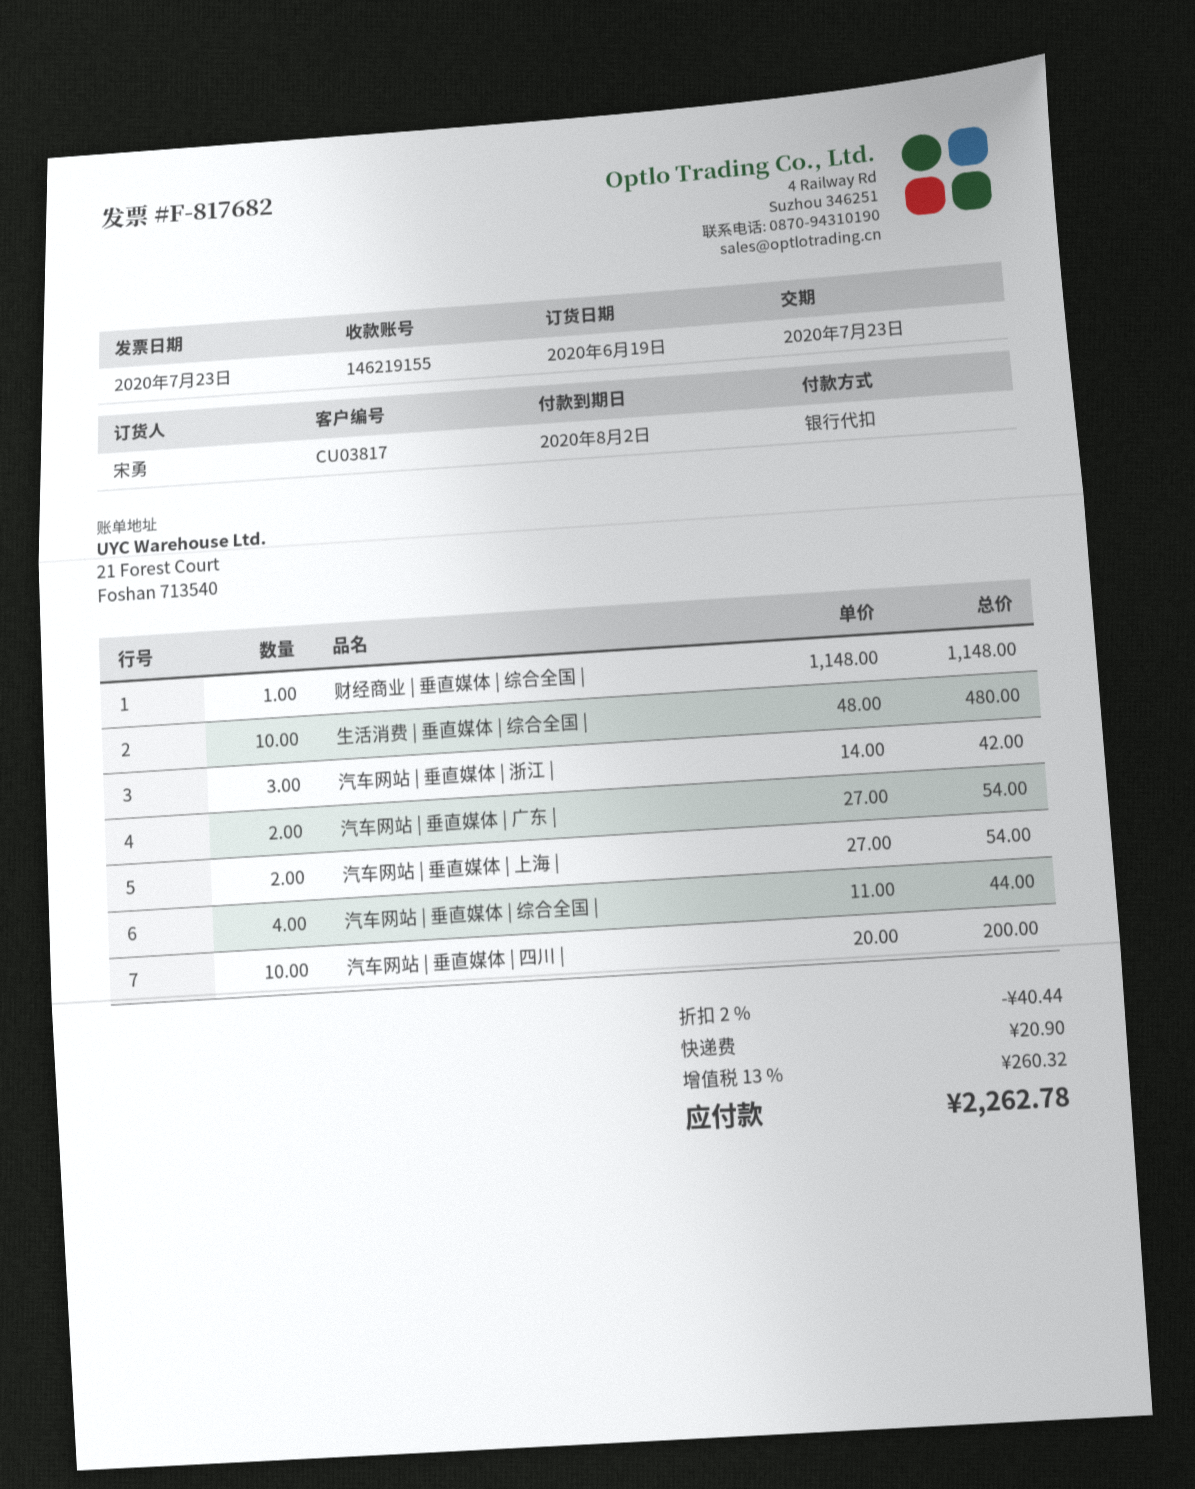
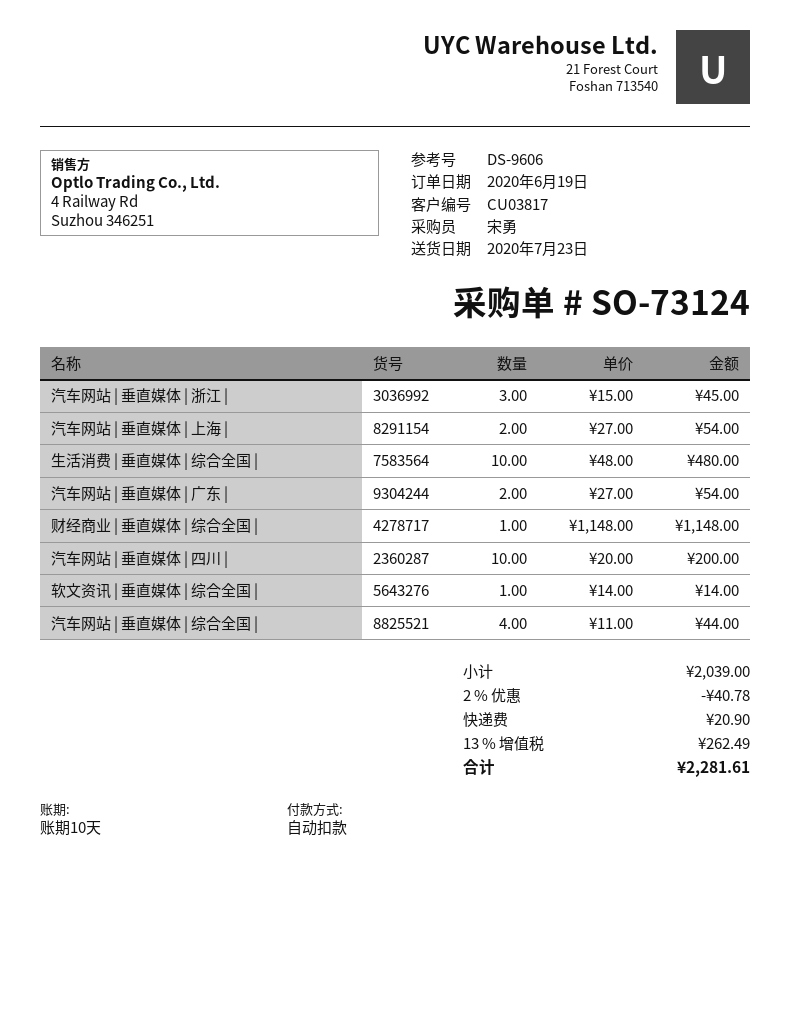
汽车网站 | 垂直媒体 | 浙江 |: 3 x 14.00 = 42.00 -> 3 x 15.00 = 45.00
软文资讯 | 垂直媒体 | 综合全国 |: none -> 1 x 14.00 = 14.00
discount: 2% = 40.44 -> 2% = 40.78
tax: 13% = 260.32 -> 13% = 262.49
total: 2262.78 -> 2281.61

